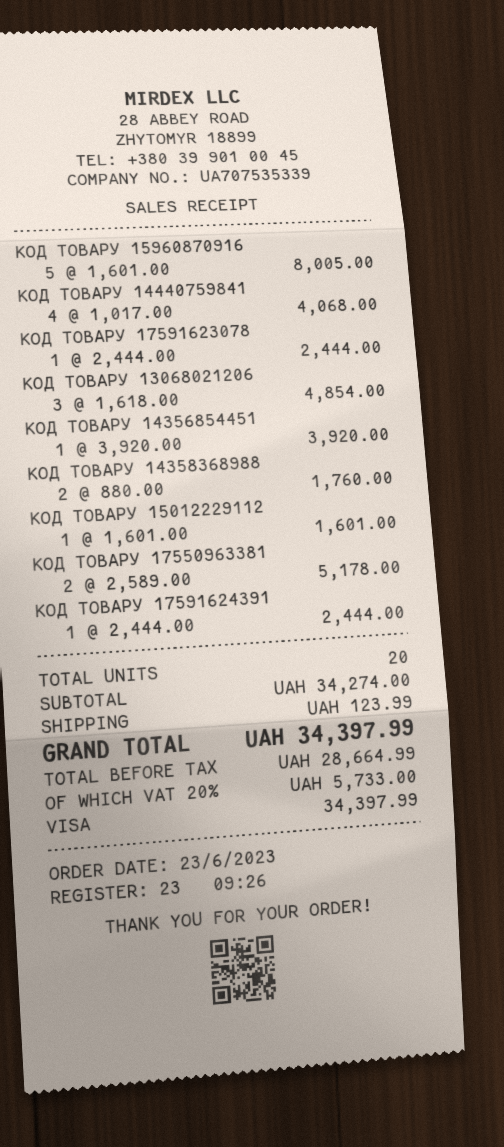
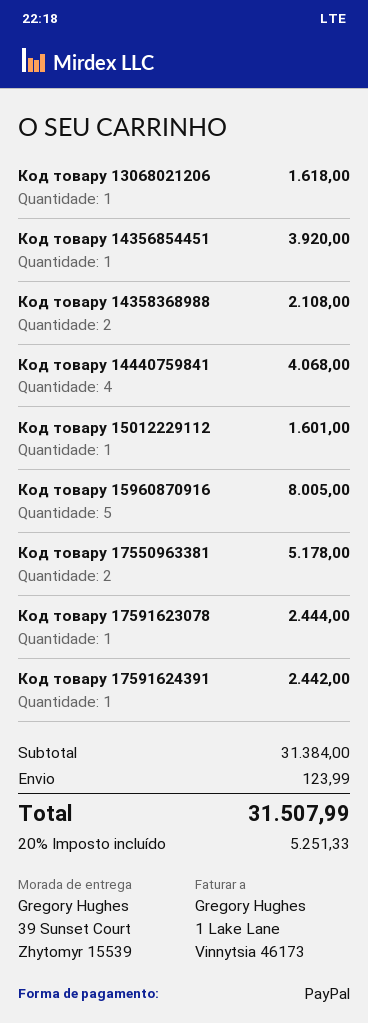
payment method: Visa -> PayPal
КОД ТОВАРУ 13068021206: 3 for 4854.00 -> 1 for 1618.00
КОД ТОВАРУ 14358368988: 2 for 1760.00 -> 2 for 2108.00
КОД ТОВАРУ 17591624391: 1 for 2444.00 -> 1 for 2442.00
subtotal: 34274.00 -> 31384.00
tax: 20% = 5733.00 -> 20% = 5251.33
total: 34397.99 -> 31507.99

